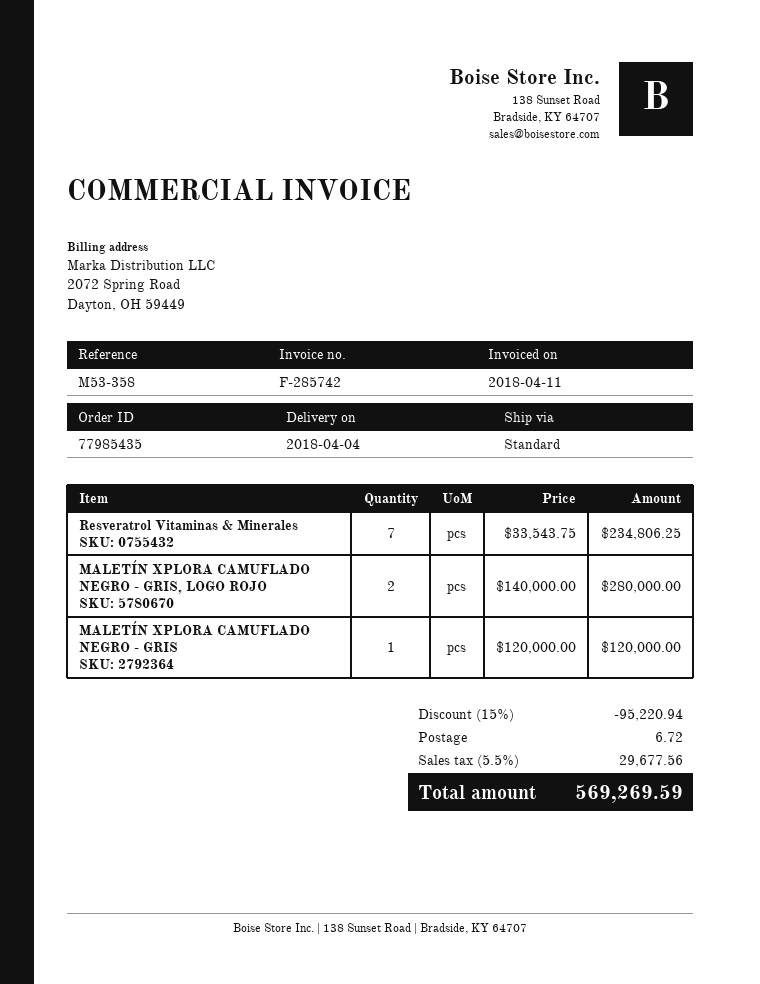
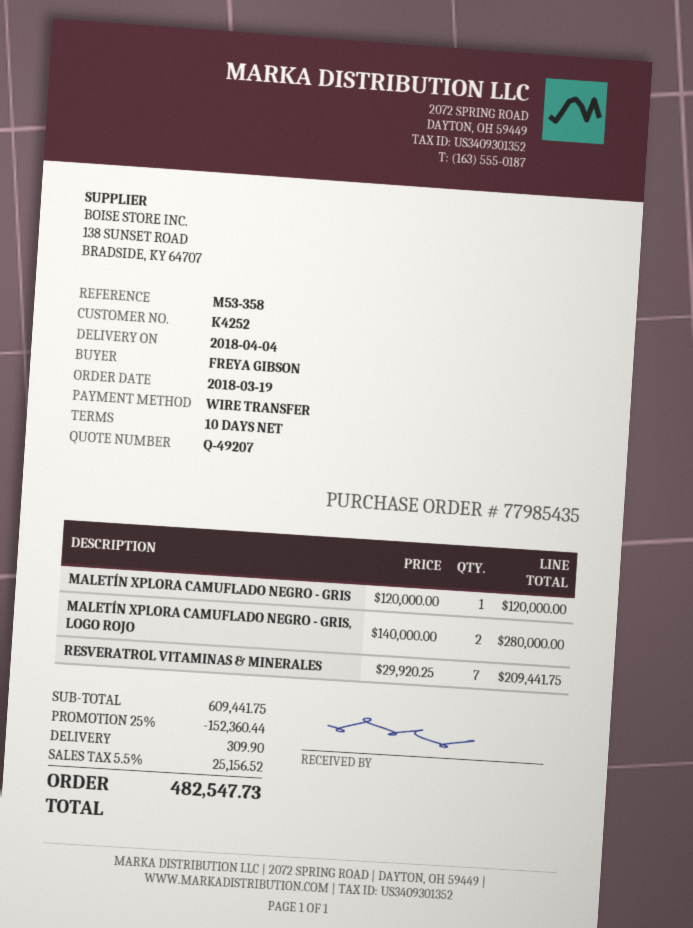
Resveratrol Vitaminas & Minerales: 7 x 33543.75 = 234806.25 -> 7 x 29920.25 = 209441.75
discount: 15% = 95220.94 -> 25% = 152360.44
shipping: 6.72 -> 309.90
tax: 5.5% = 29677.56 -> 5.5% = 25156.52
total: 569269.59 -> 482547.73

